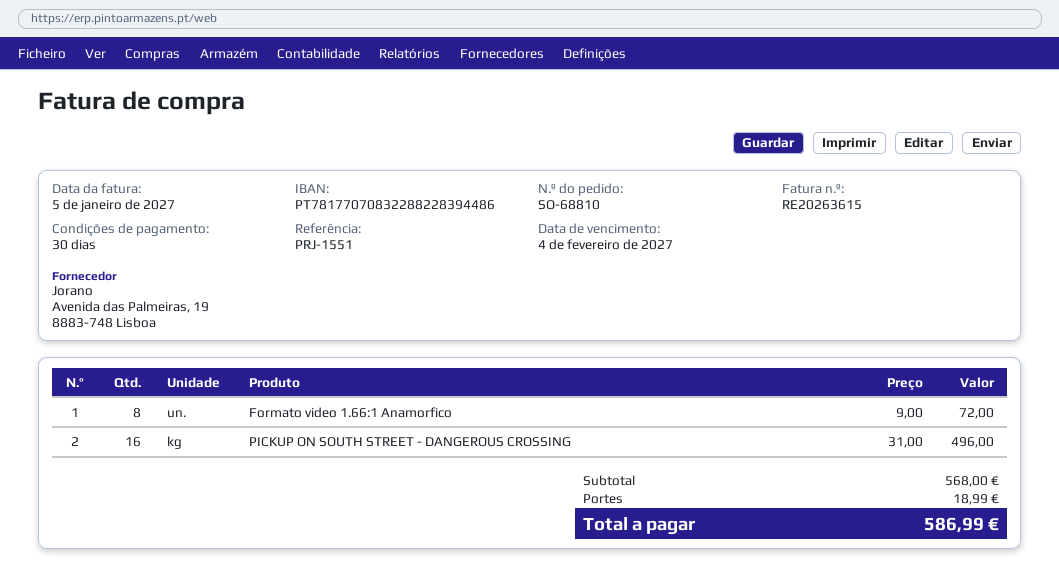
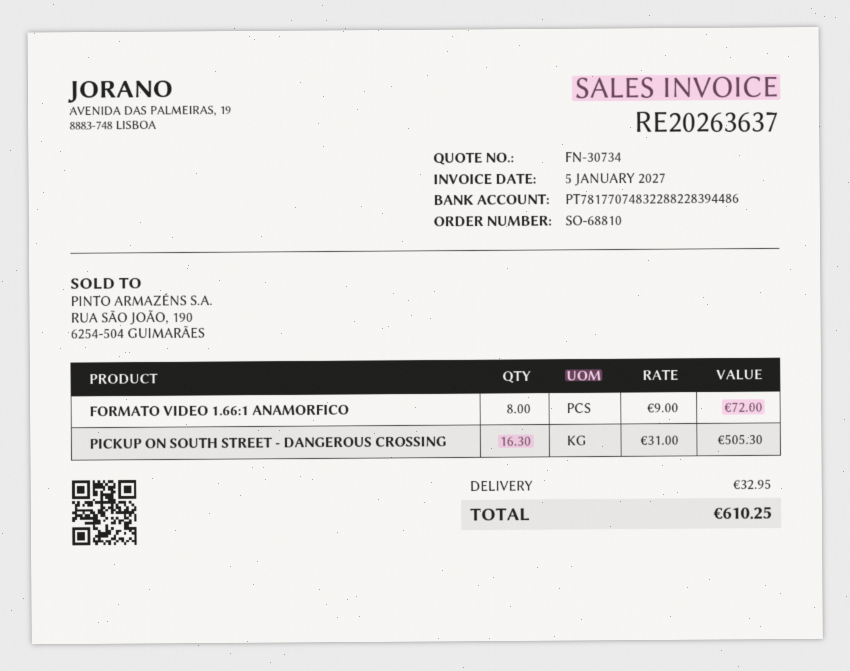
invoice number: RE20263615 -> RE20263637
bank account: PT78177070832288228394486 -> PT78177074832288228394486
PICKUP ON SOUTH STREET - DANGEROUS CROSSING: 16 x 31.00 = 496.00 -> 16.3 x 31.00 = 505.30
shipping: 18.99 -> 32.95
total: 586.99 -> 610.25

